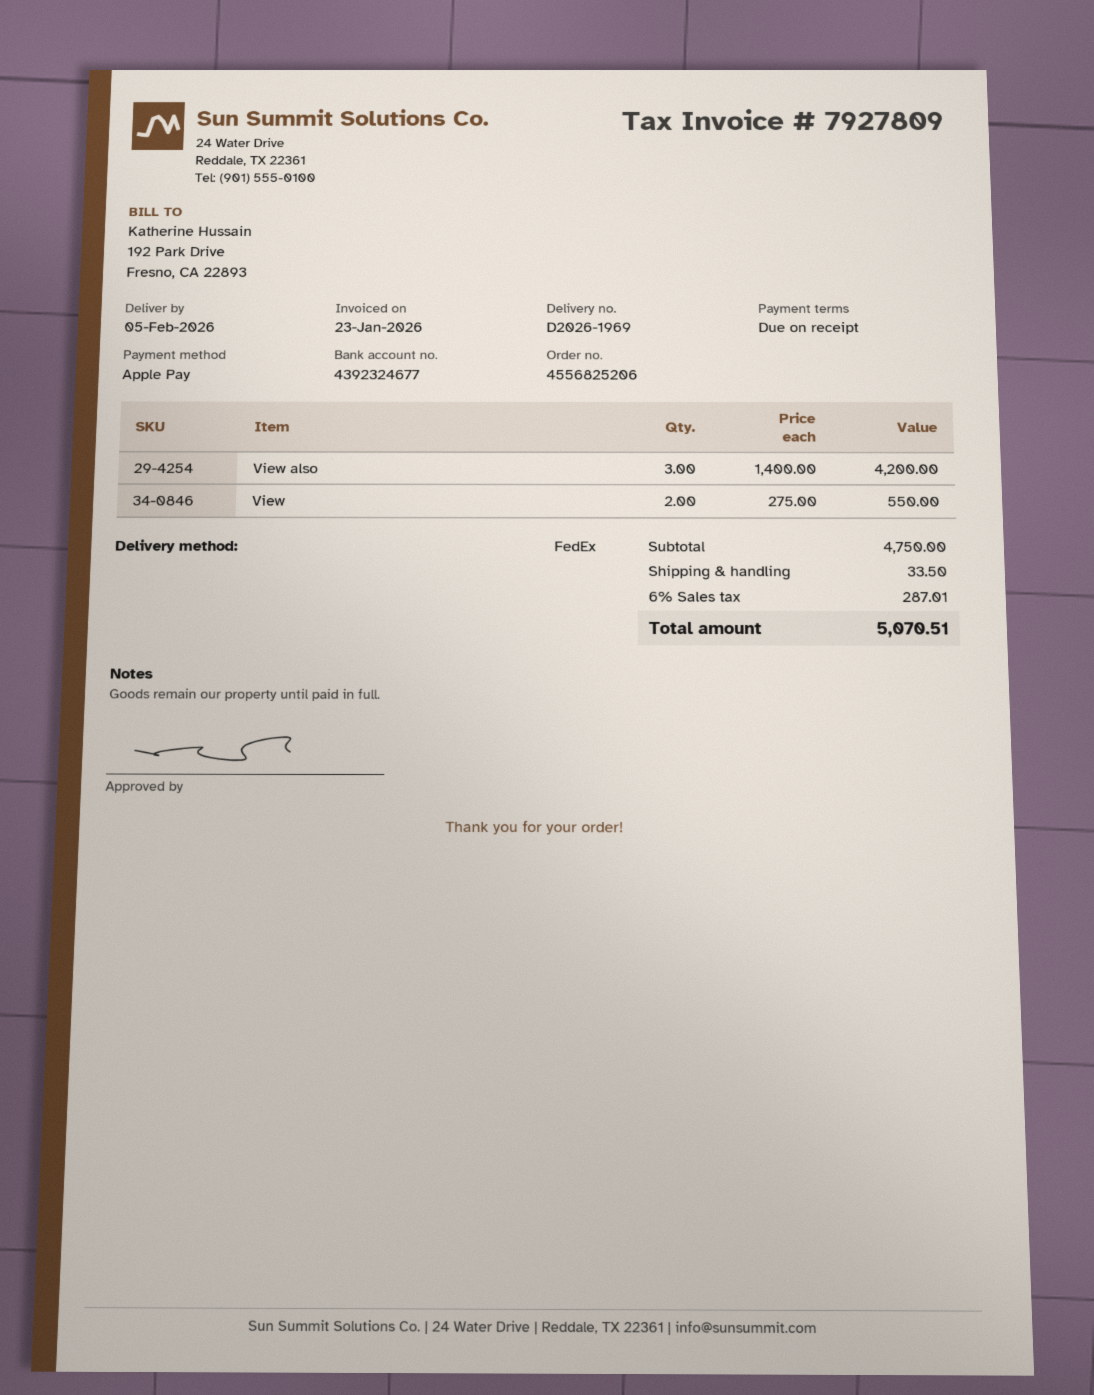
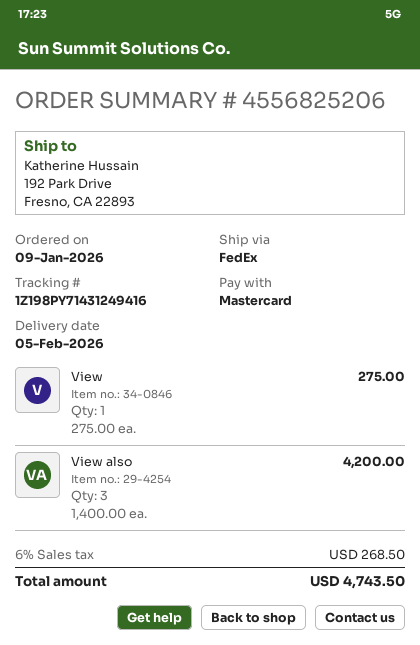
payment method: Apple Pay -> Mastercard
View: 2 x 275.00 = 550.00 -> 1 x 275.00 = 275.00
shipping: 33.50 -> none
tax: 6% = 287.01 -> 6% = 268.50
total: 5070.51 -> 4743.50

